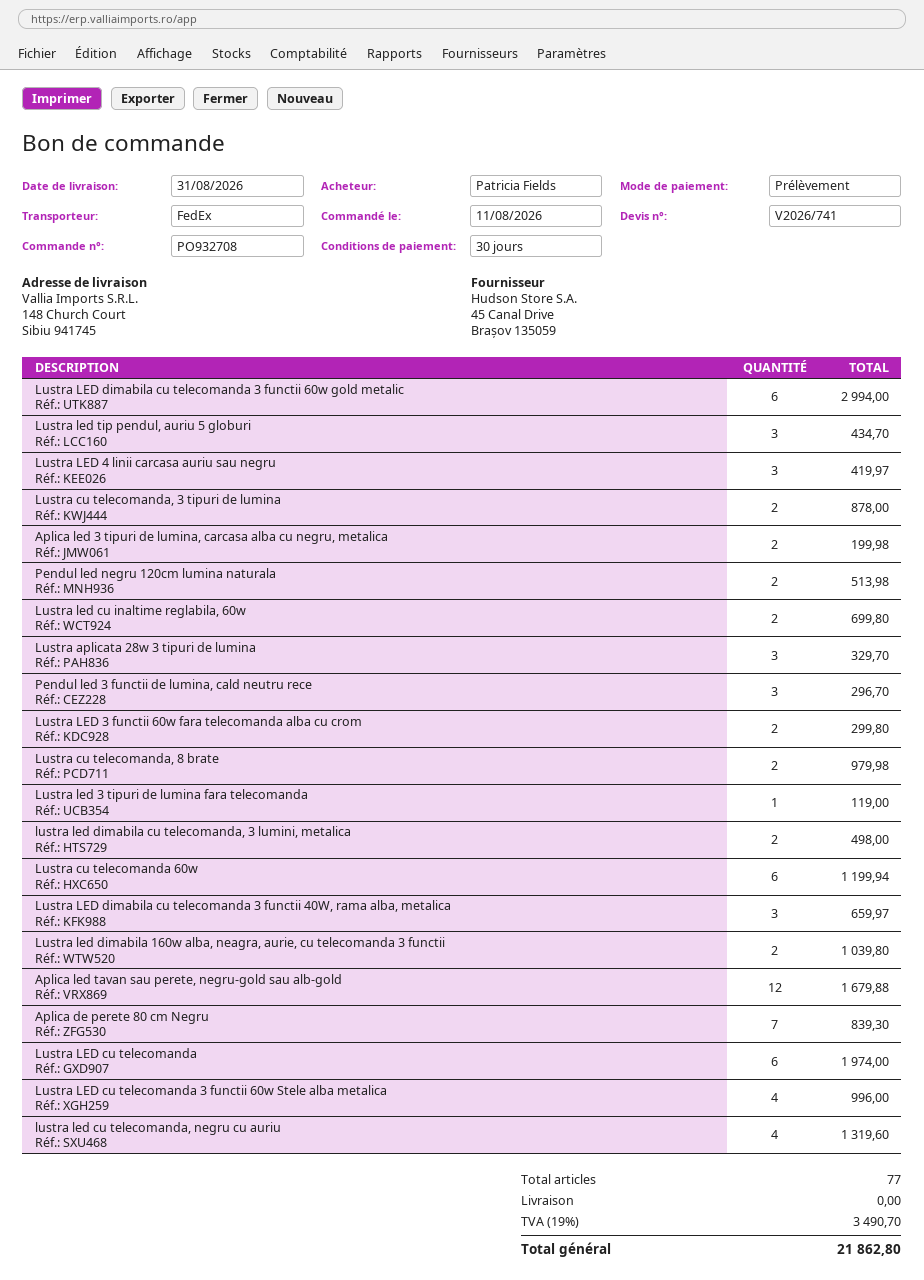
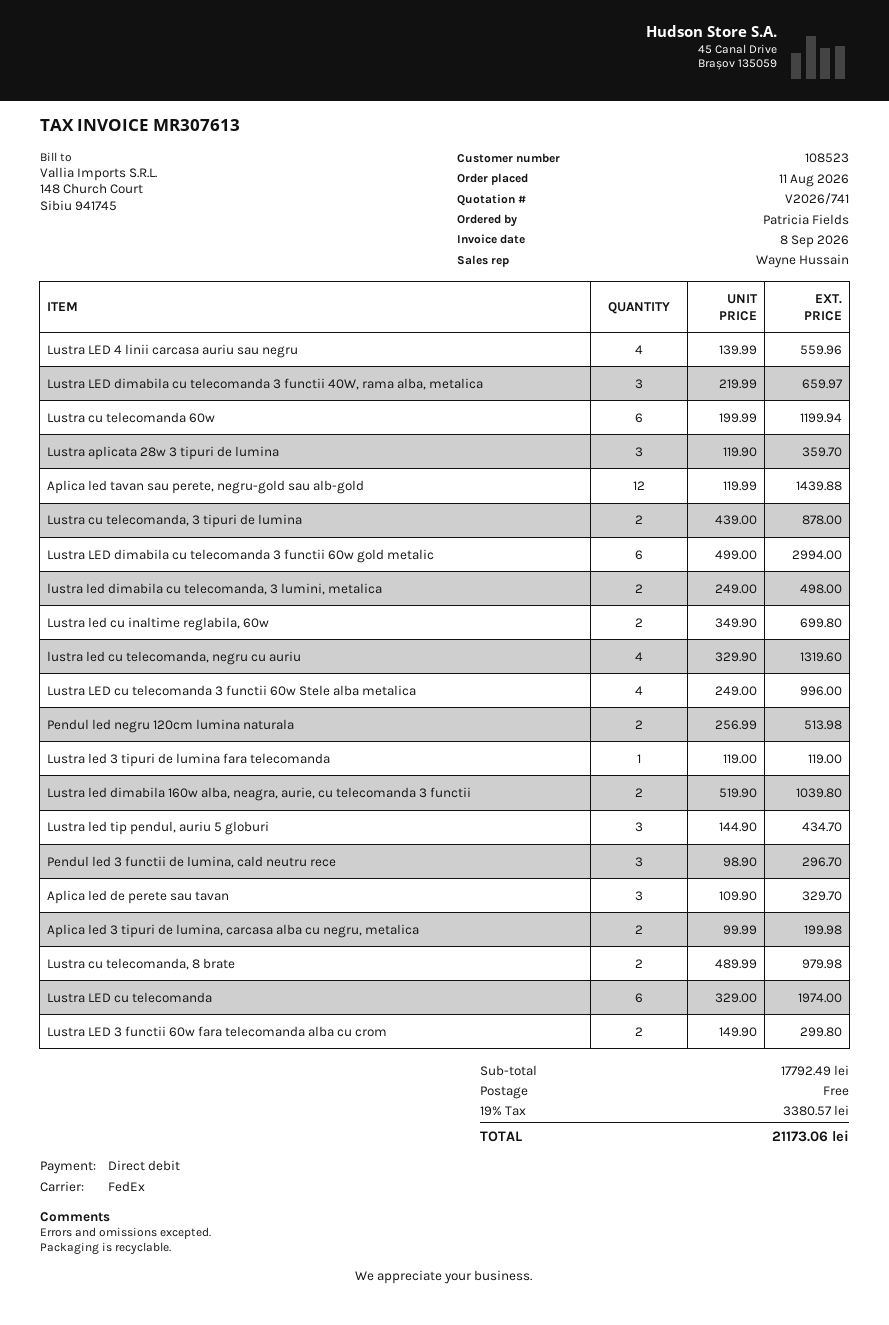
Lustra LED 4 linii carcasa auriu sau negru: 3 for 419.97 -> 4 for 559.96
Lustra aplicata 28w 3 tipuri de lumina: 3 for 329.70 -> 3 for 359.70
Aplica led tavan sau perete, negru-gold sau alb-gold: 12 for 1679.88 -> 12 for 1439.88
Aplica de perete 80 cm Negru: 7 for 839.30 -> none
Aplica led de perete sau tavan: none -> 3 for 329.70
tax: 19% = 3490.70 -> 19% = 3380.57
total: 21862.80 -> 21173.06

